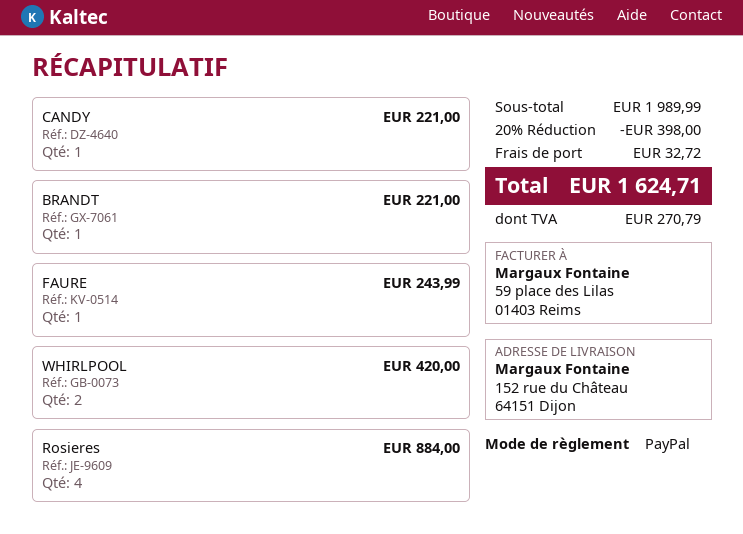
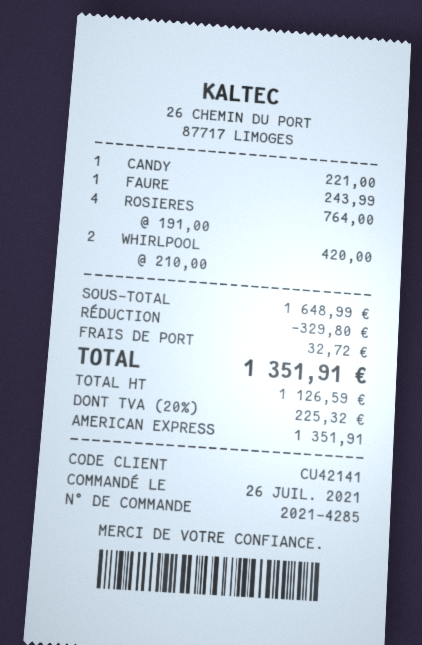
payment method: PayPal -> American Express
BRANDT: 1 for 221.00 -> none
Rosieres: 4 for 884.00 -> 4 for 764.00
subtotal: 1989.99 -> 1648.99
discount: 398.00 -> 329.80
tax: 270.79 -> 225.32
total: 1624.71 -> 1351.91

